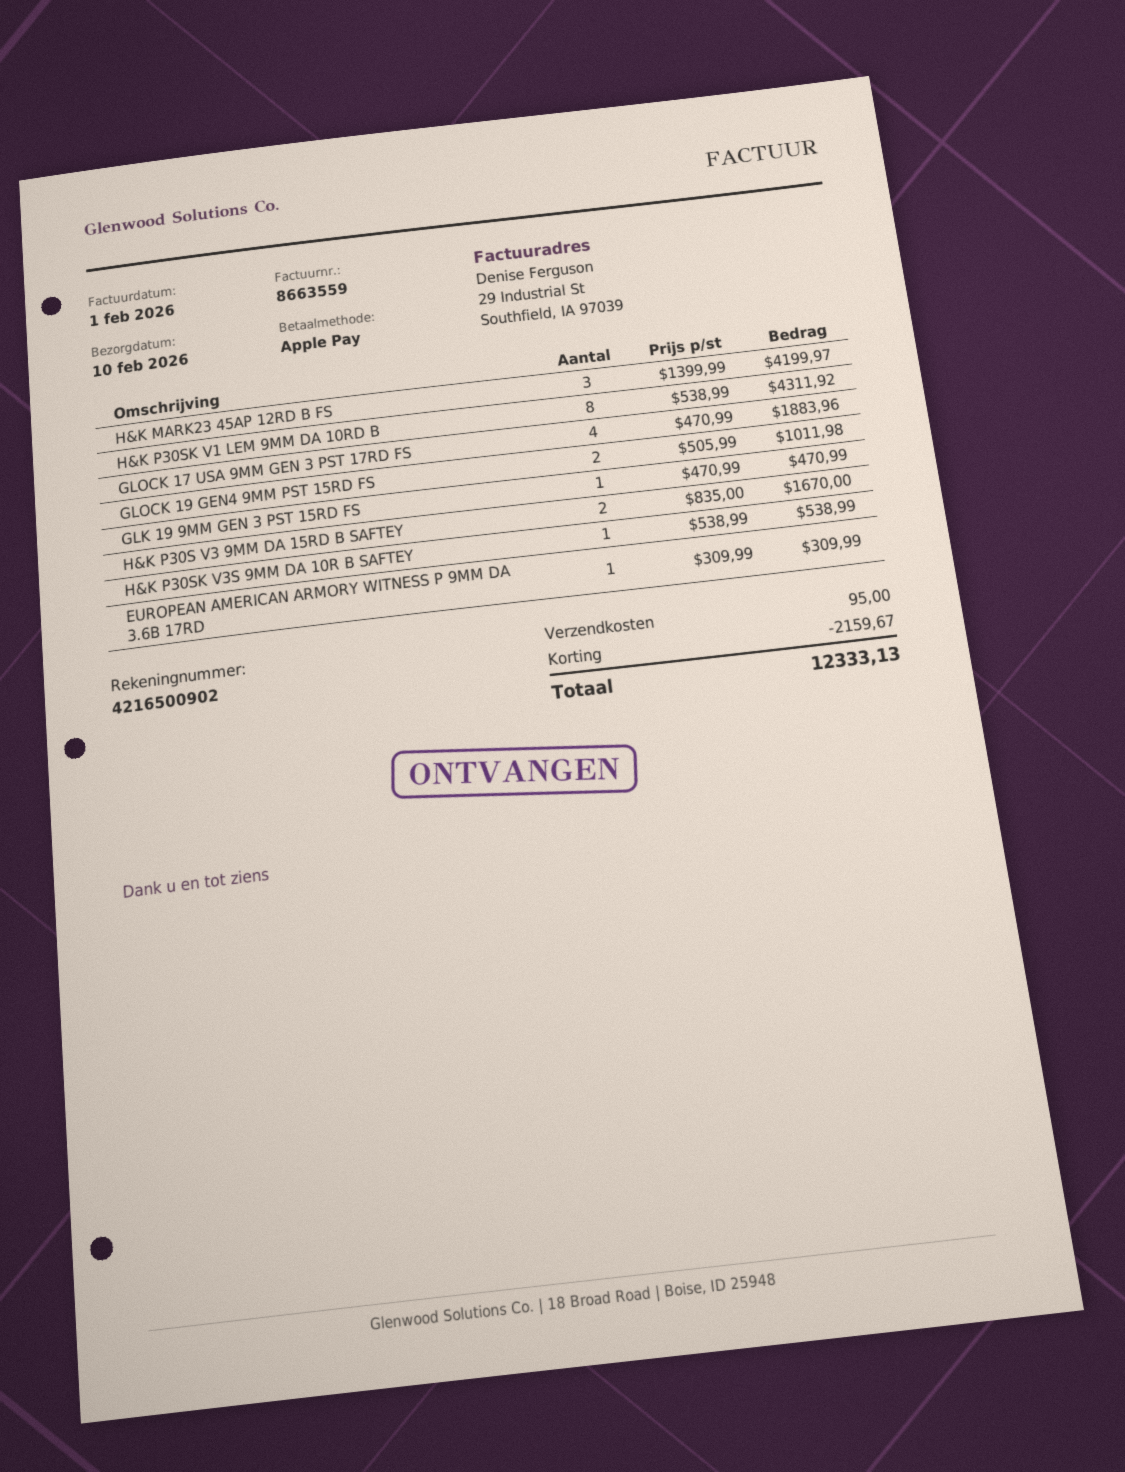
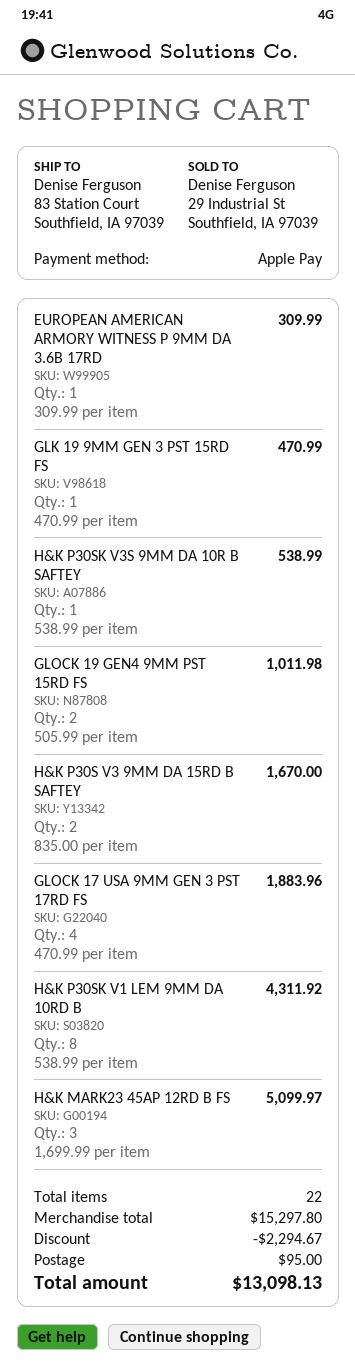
H&K MARK23 45AP 12RD B FS: 3 x 1399.99 = 4199.97 -> 3 x 1699.99 = 5099.97
discount: 2159.67 -> 2294.67
total: 12333.13 -> 13098.13

